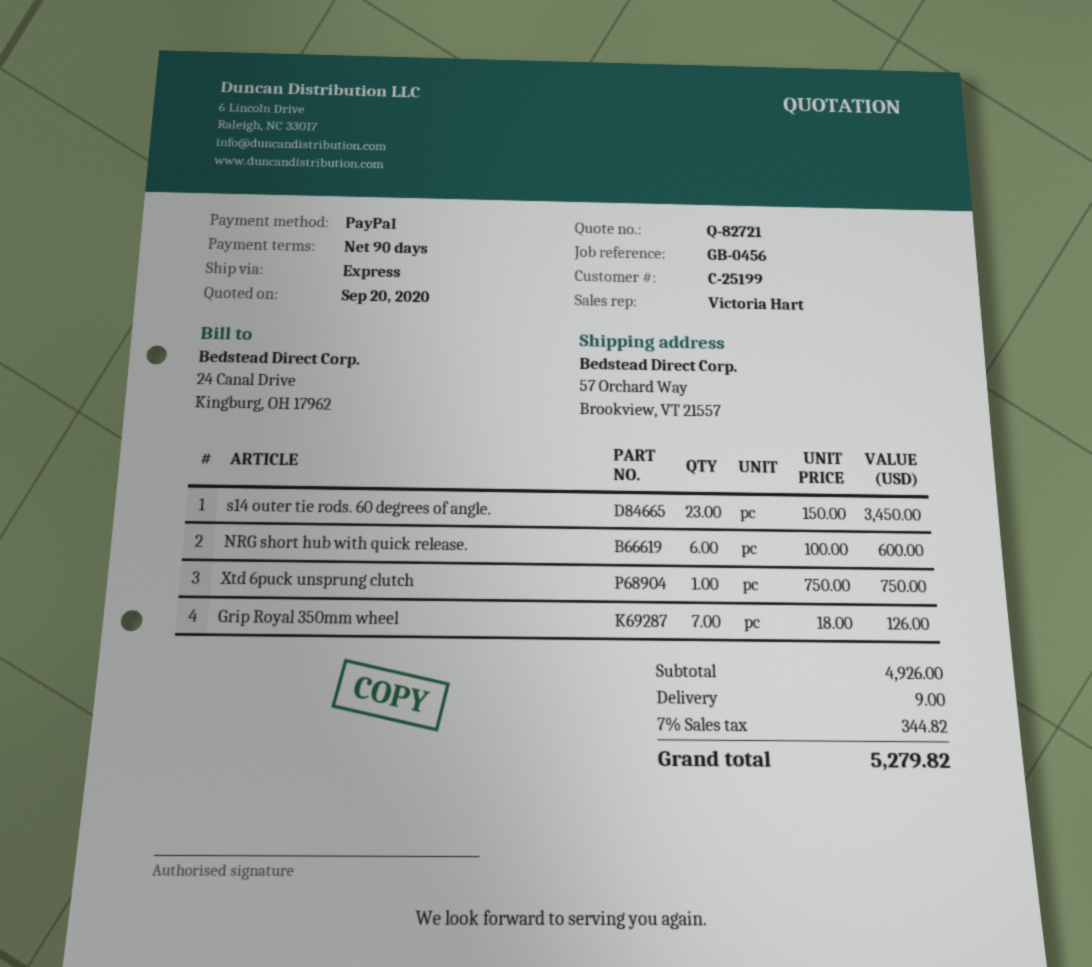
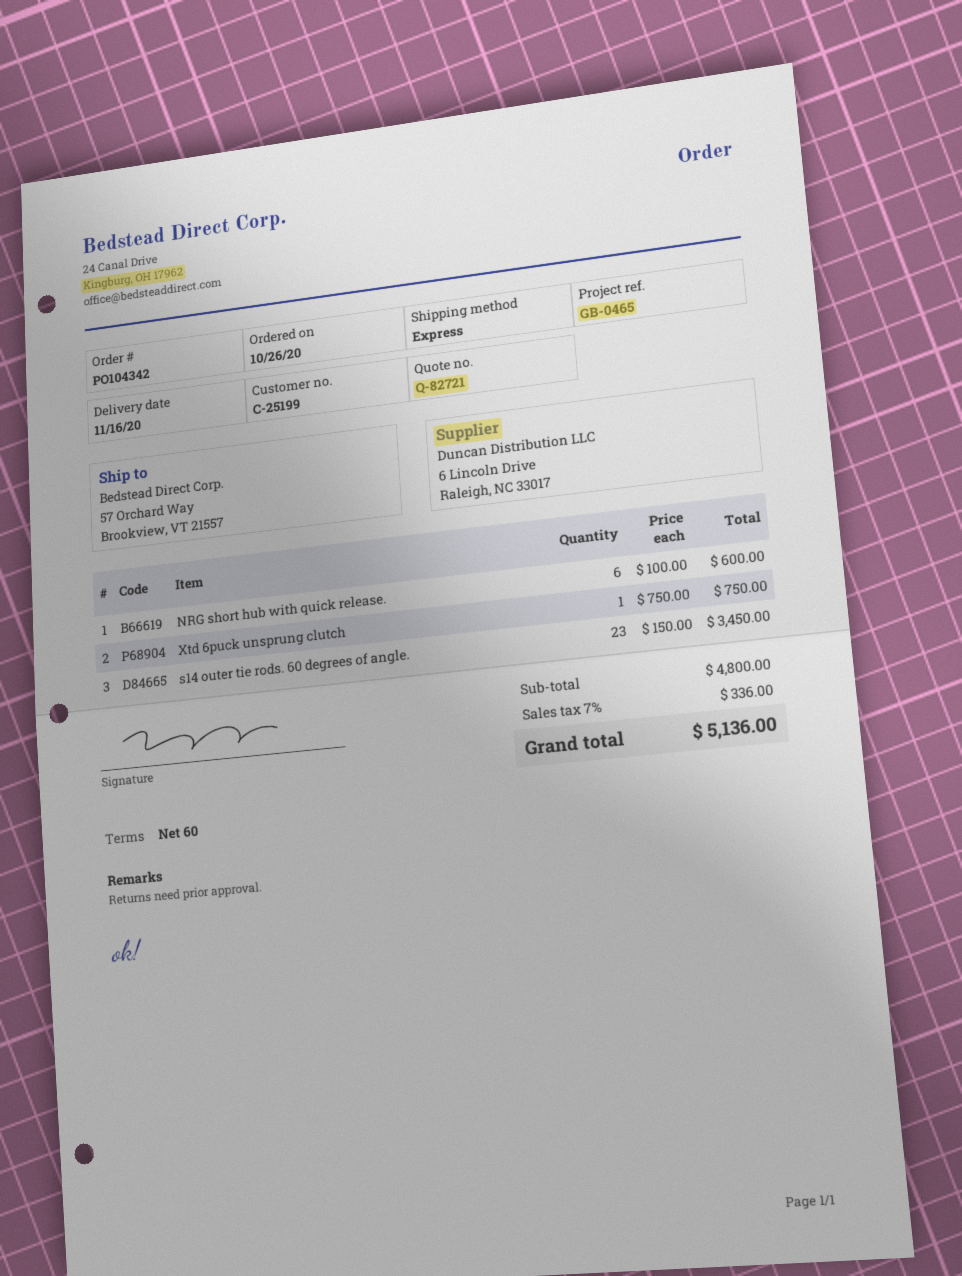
payment terms: 90 days -> 60 days
reference: GB-0456 -> GB-0465
Grip Royal 350mm wheel: 7 x 18.00 = 126.00 -> none
subtotal: 4926.00 -> 4800.00
shipping: 9.00 -> none
tax: 7% = 344.82 -> 7% = 336.00
total: 5279.82 -> 5136.00

